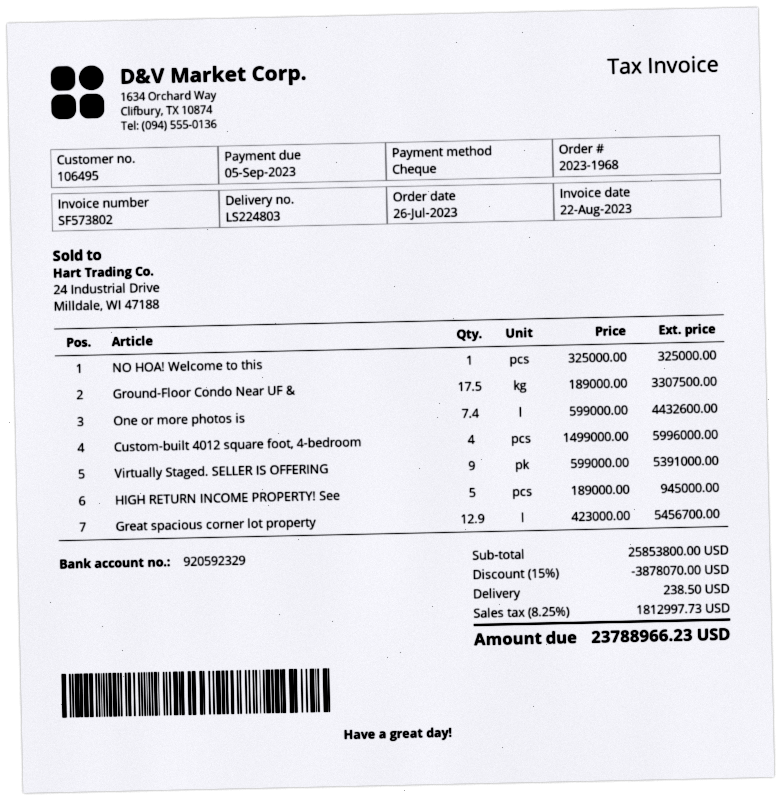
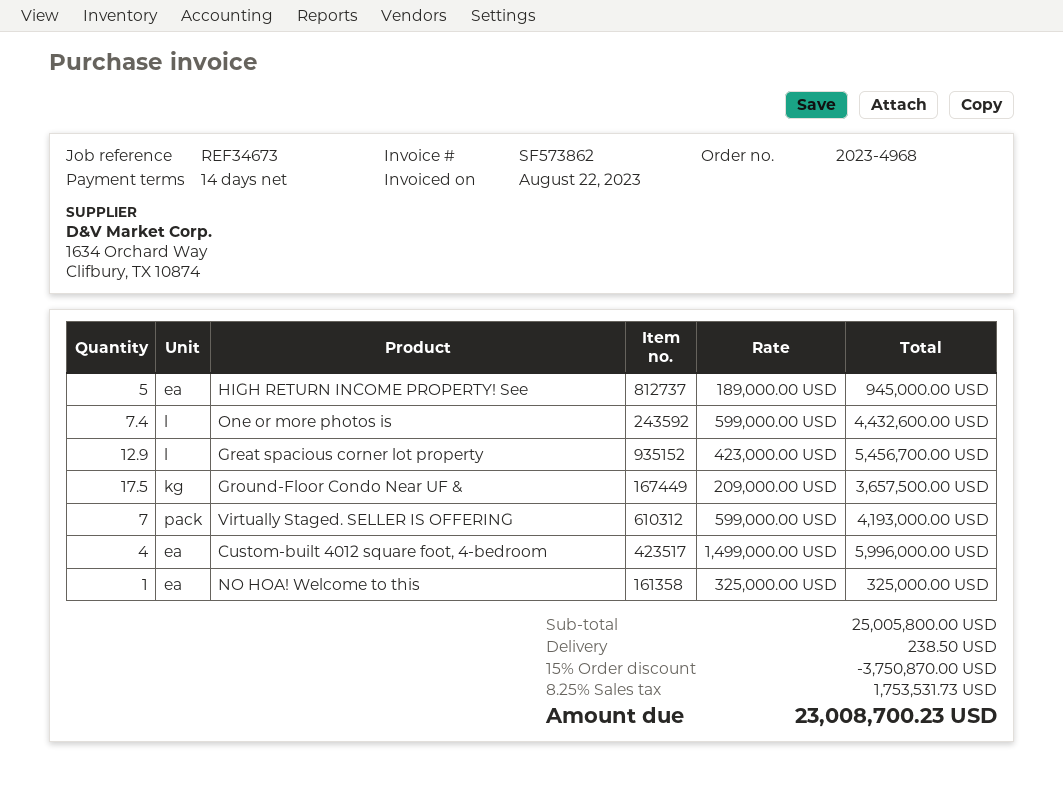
order number: 2023-1968 -> 2023-4968
invoice number: SF573802 -> SF573862
Ground-Floor Condo Near UF &: 17.5 x 189000.00 = 3307500.00 -> 17.5 x 209000.00 = 3657500.00
Virtually Staged. SELLER IS OFFERING: 9 x 599000.00 = 5391000.00 -> 7 x 599000.00 = 4193000.00
subtotal: 25853800.00 -> 25005800.00
discount: 15% = 3878070.00 -> 15% = 3750870.00
tax: 8.25% = 1812997.73 -> 8.25% = 1753531.73
total: 23788966.23 -> 23008700.23

